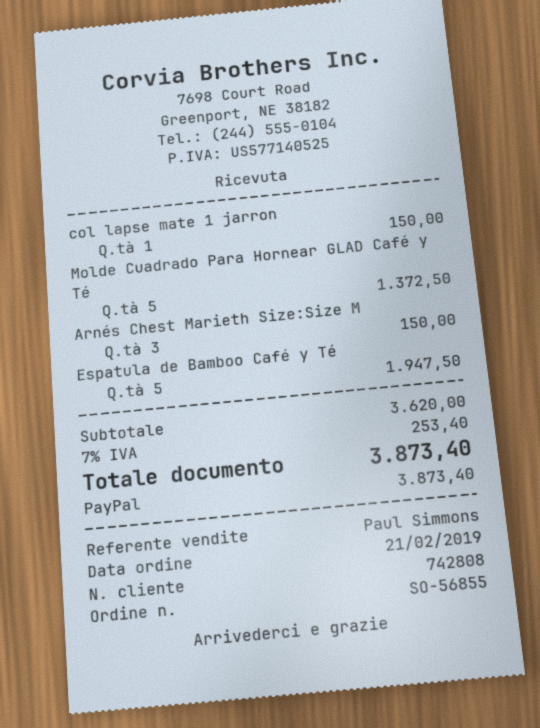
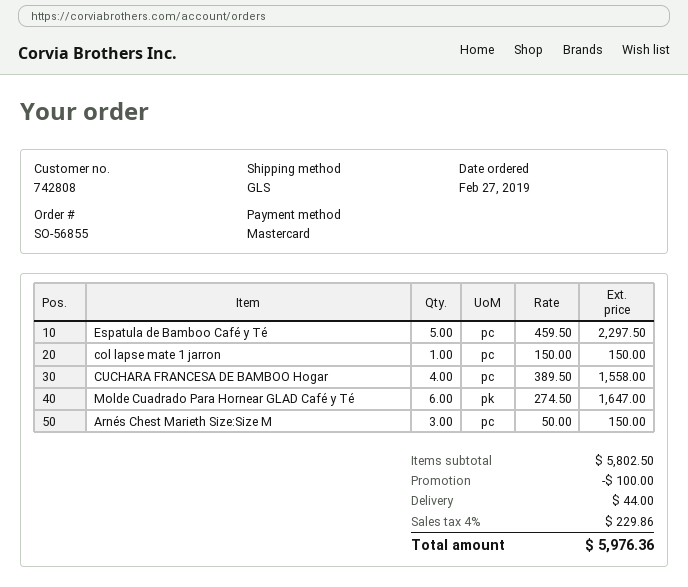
order date: 2019-02-21 -> 2019-02-27
payment method: PayPal -> Mastercard
Molde Cuadrado Para Hornear GLAD Café y Té: 5 for 1372.50 -> 6 for 1647.00
Espatula de Bamboo Café y Té: 5 for 1947.50 -> 5 for 2297.50
CUCHARA FRANCESA DE BAMBOO Hogar: none -> 4 for 1558.00
subtotal: 3620.00 -> 5802.50
discount: none -> 100.00
shipping: none -> 44.00
tax: 7% = 253.40 -> 4% = 229.86
total: 3873.40 -> 5976.36

